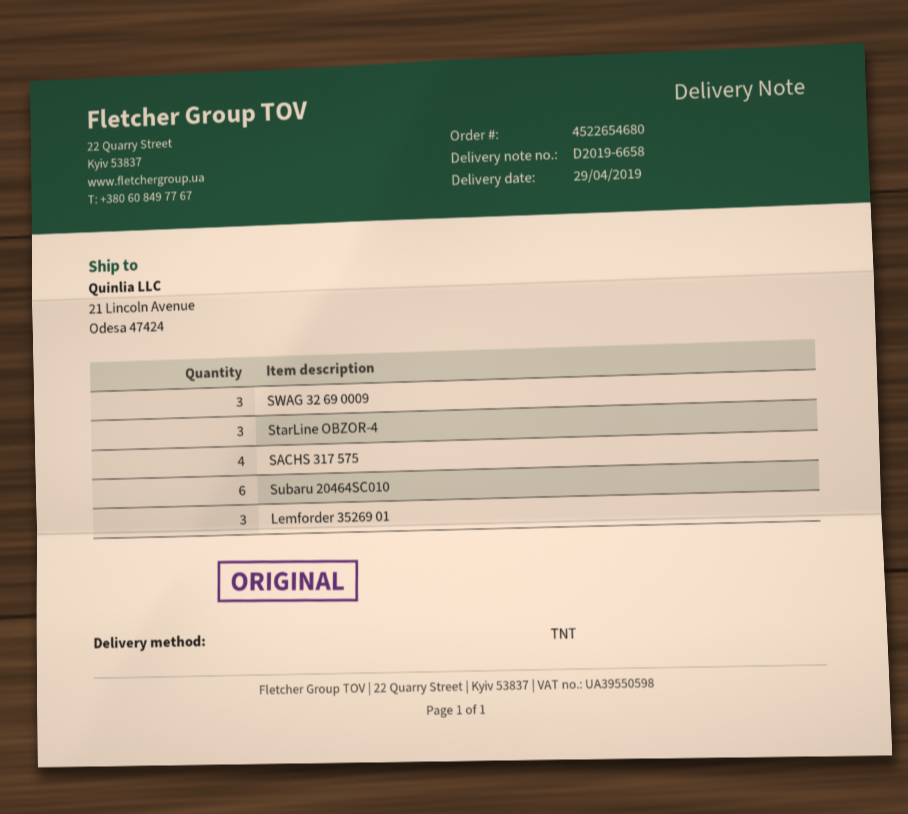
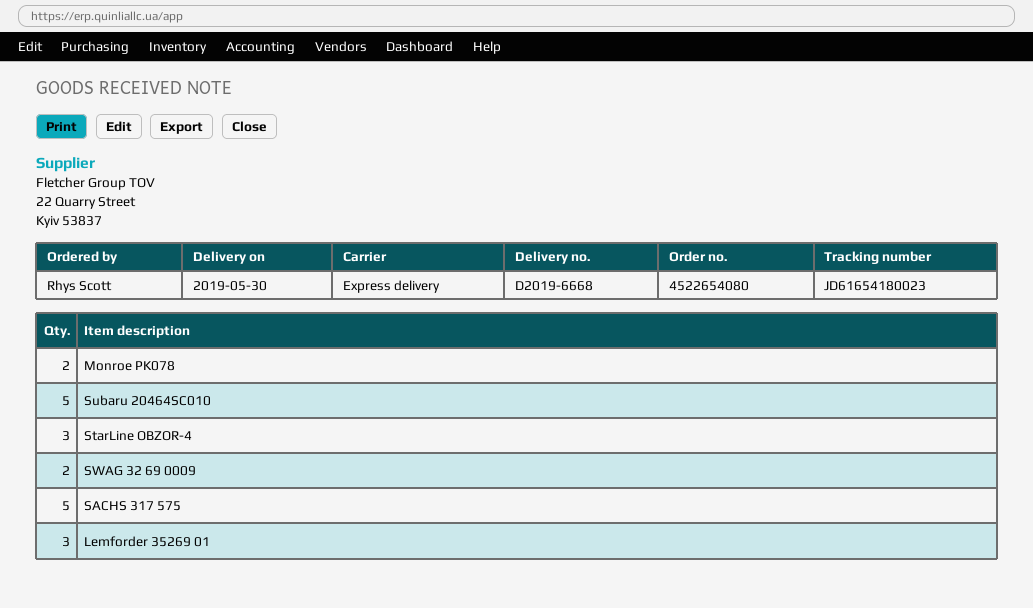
order number: 4522654680 -> 4522654080
delivery note number: D2019-6658 -> D2019-6668
delivery date: 2019-04-29 -> 2019-05-30
shipping method: TNT -> express
SWAG 32 69 0009: 3 -> 2
SACHS 317 575: 4 -> 5
Subaru 20464SC010: 6 -> 5
Monroe PK078: none -> 2

